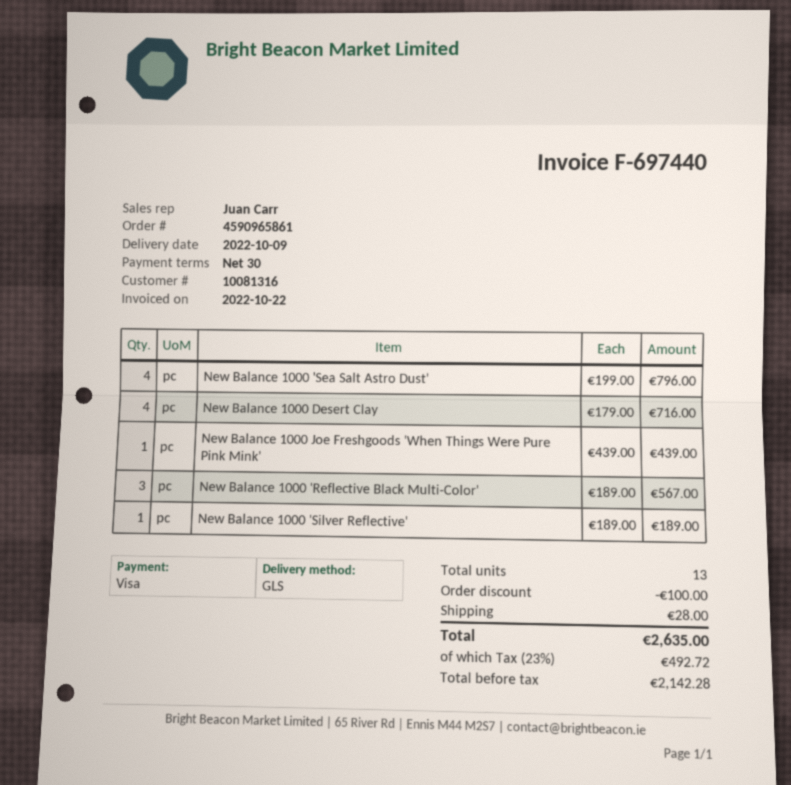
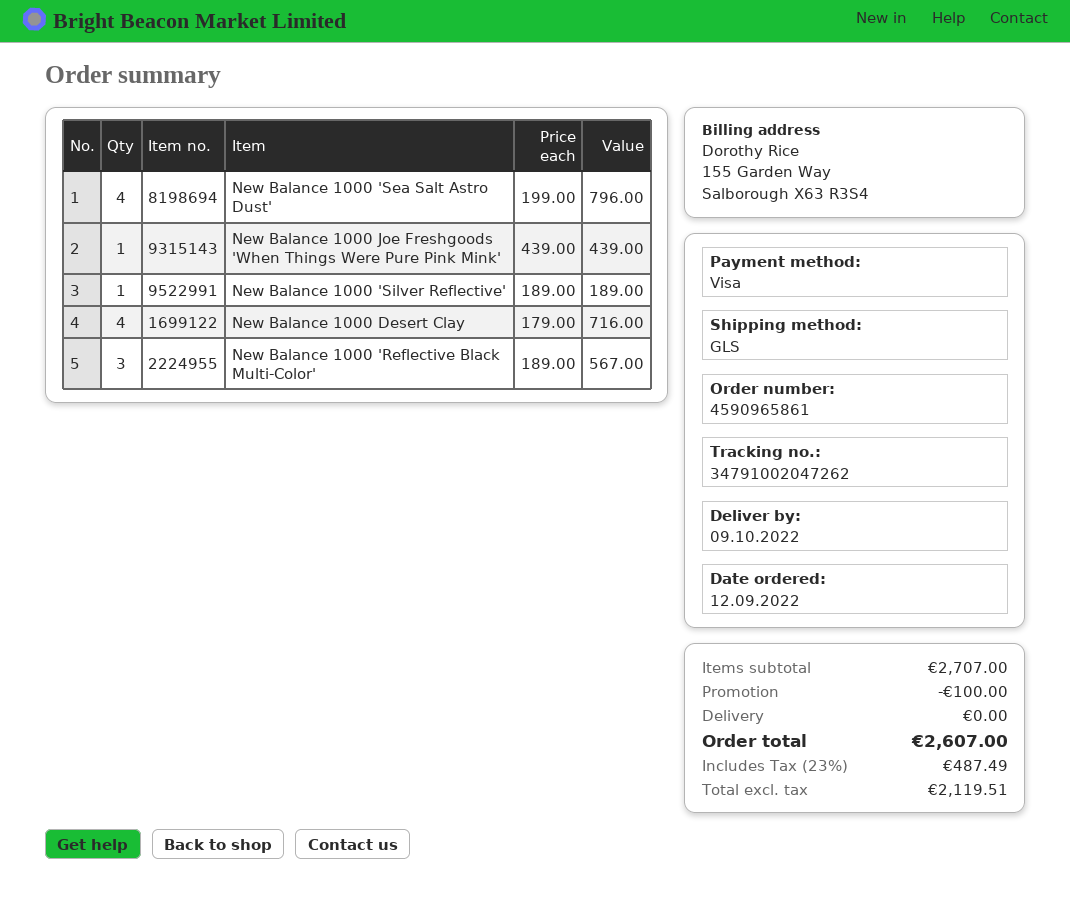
shipping: 28.00 -> 0.00
net: 2142.28 -> 2119.51
tax: 23% = 492.72 -> 23% = 487.49
total: 2635.00 -> 2607.00

